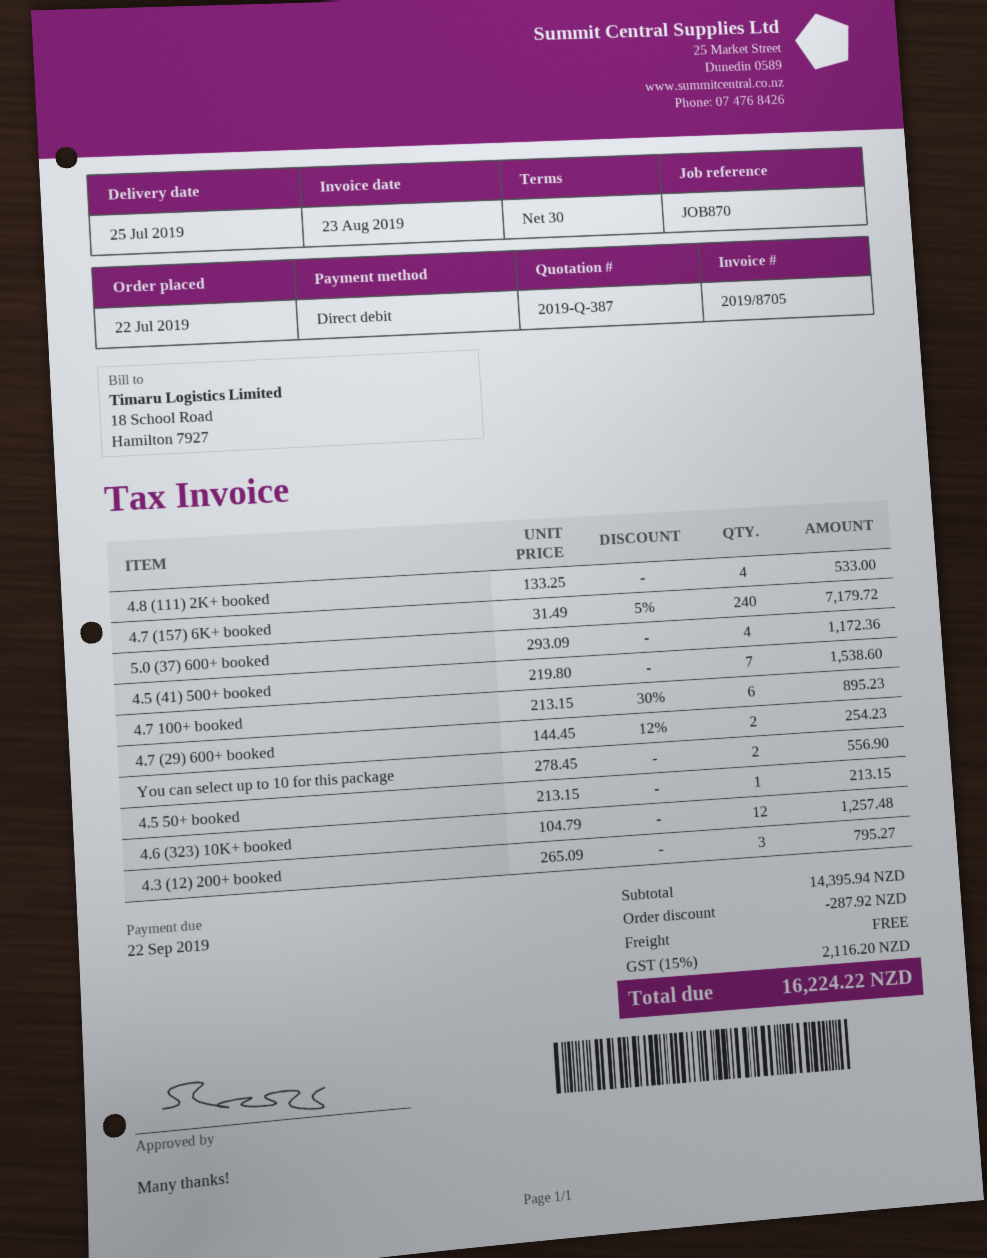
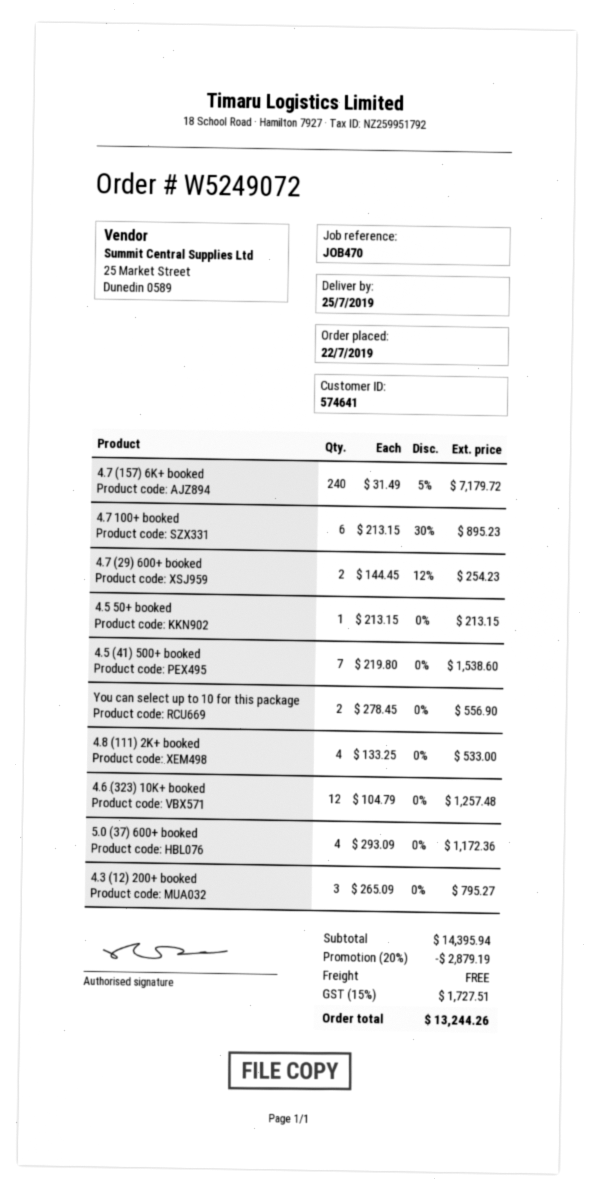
reference: JOB870 -> JOB470
discount: 287.92 -> 2879.19
tax: 15% = 2116.20 -> 15% = 1727.51
total: 16224.22 -> 13244.26

